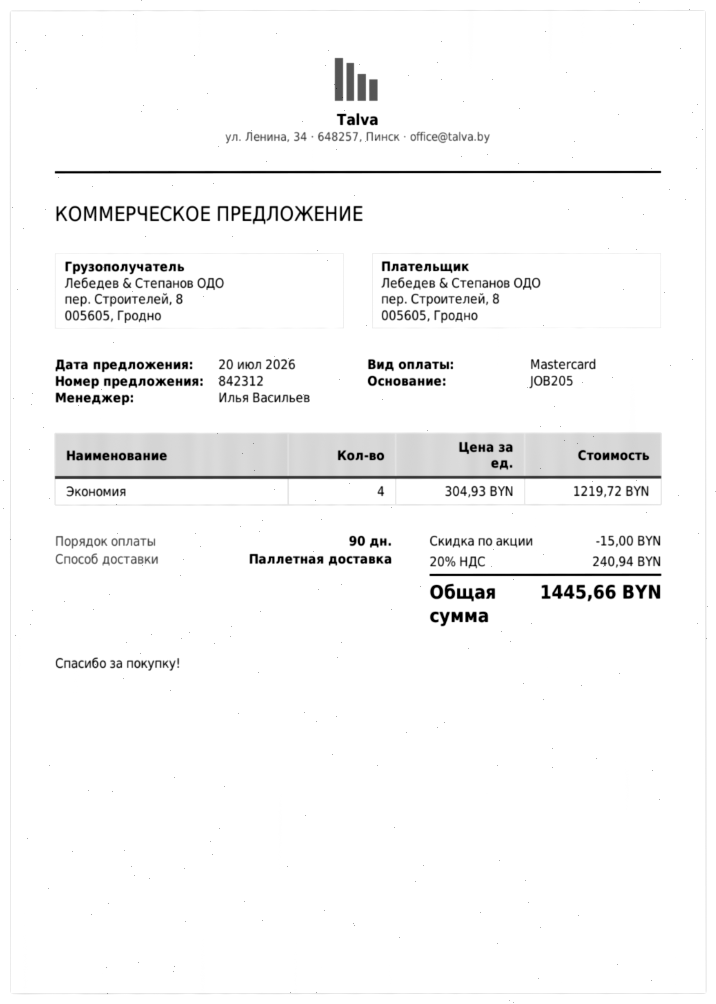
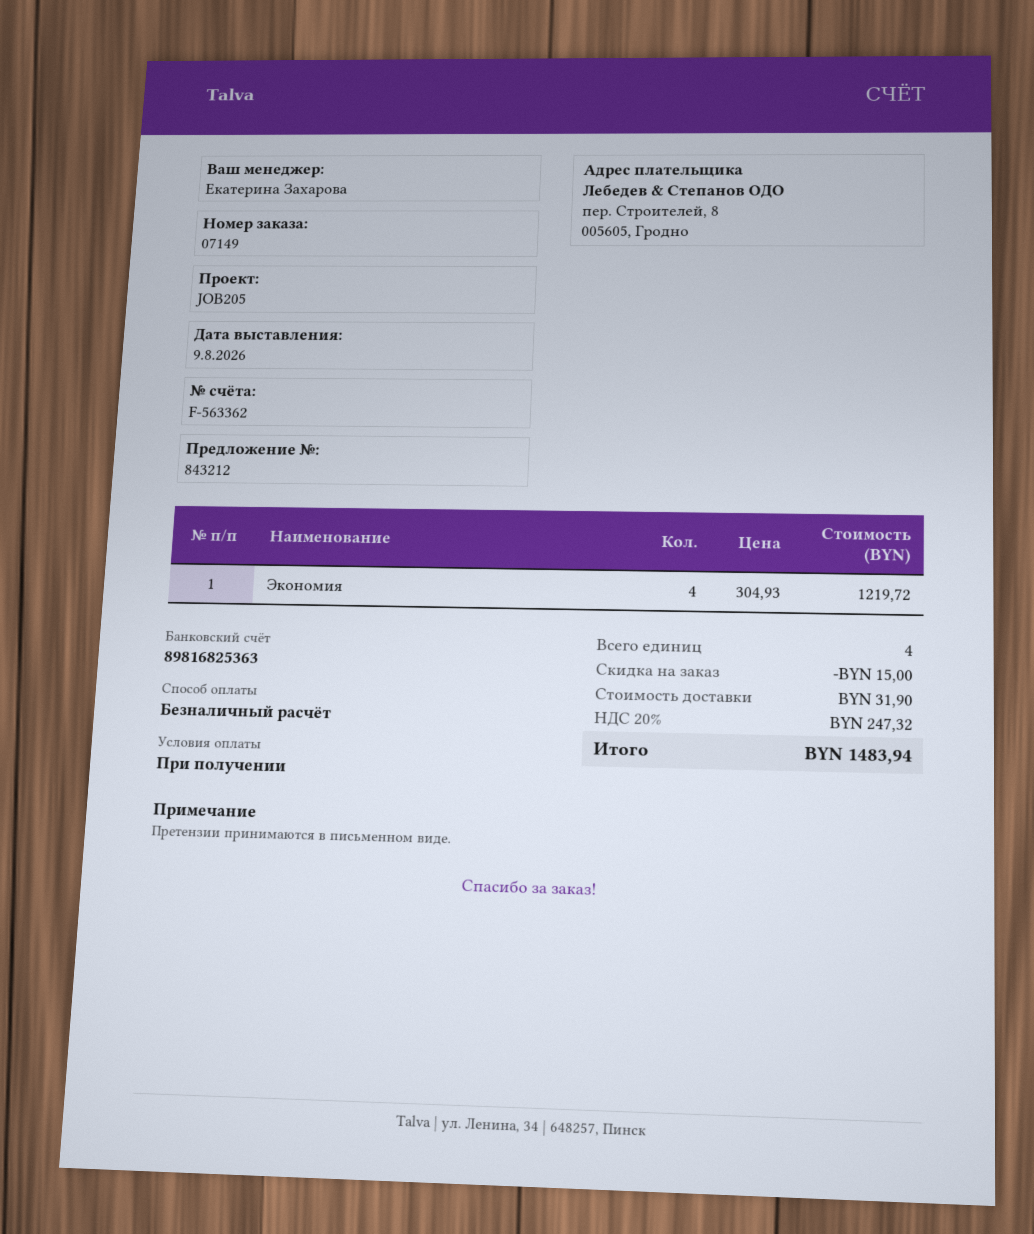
quote number: 842312 -> 843212
payment terms: 90 days -> on receipt
sales rep: Илья Васильев -> Екатерина Захарова
payment method: Mastercard -> bank transfer
shipping: none -> 31.90
tax: 20% = 240.94 -> 20% = 247.32
total: 1445.66 -> 1483.94

